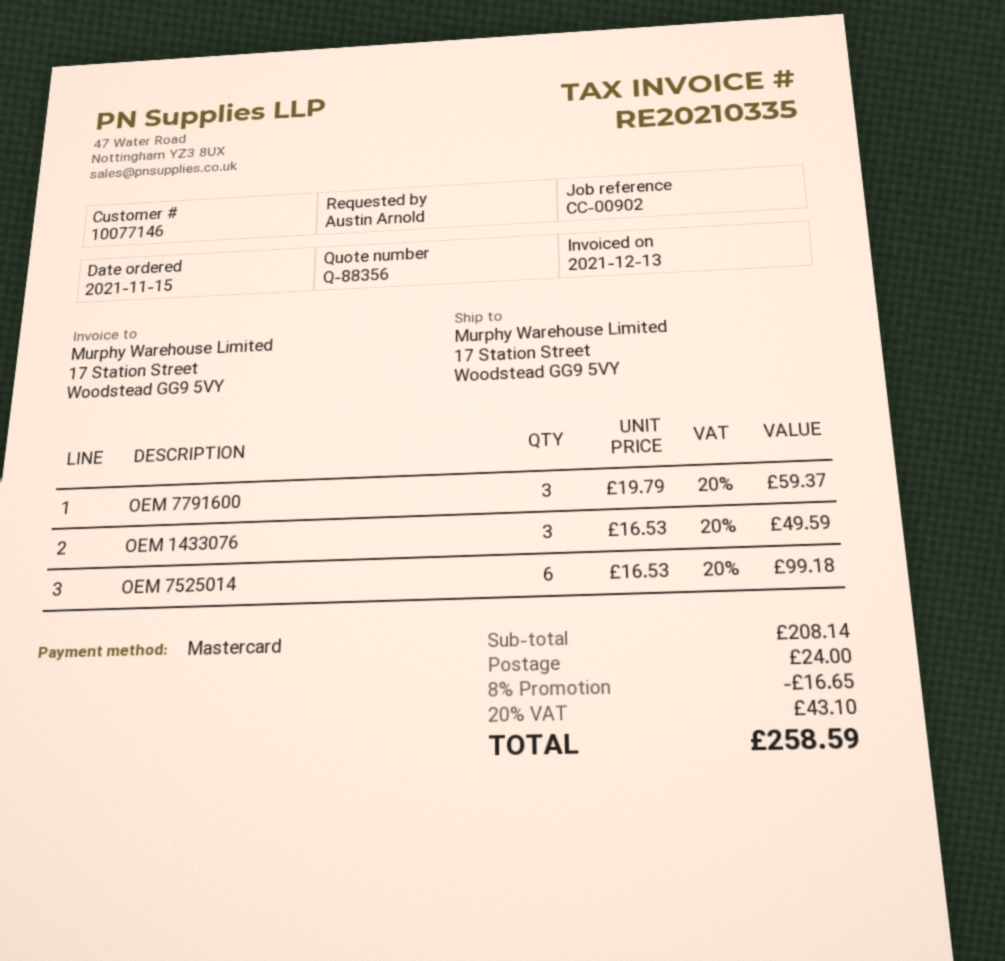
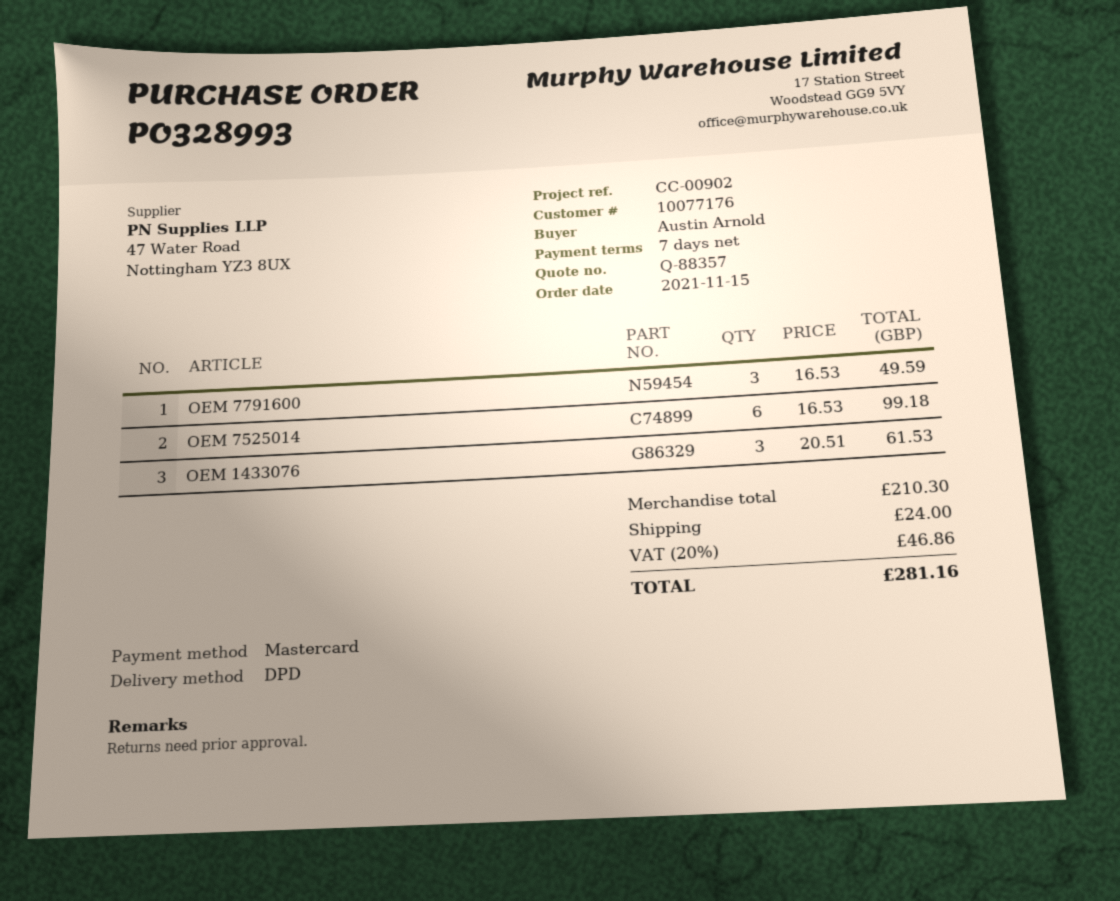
quote number: Q-88356 -> Q-88357
customer number: 10077146 -> 10077176
OEM 7791600: 3 x 19.79 = 59.37 -> 3 x 16.53 = 49.59
OEM 1433076: 3 x 16.53 = 49.59 -> 3 x 20.51 = 61.53
subtotal: 208.14 -> 210.30
discount: 8% = 16.65 -> none
tax: 20% = 43.10 -> 20% = 46.86
total: 258.59 -> 281.16

